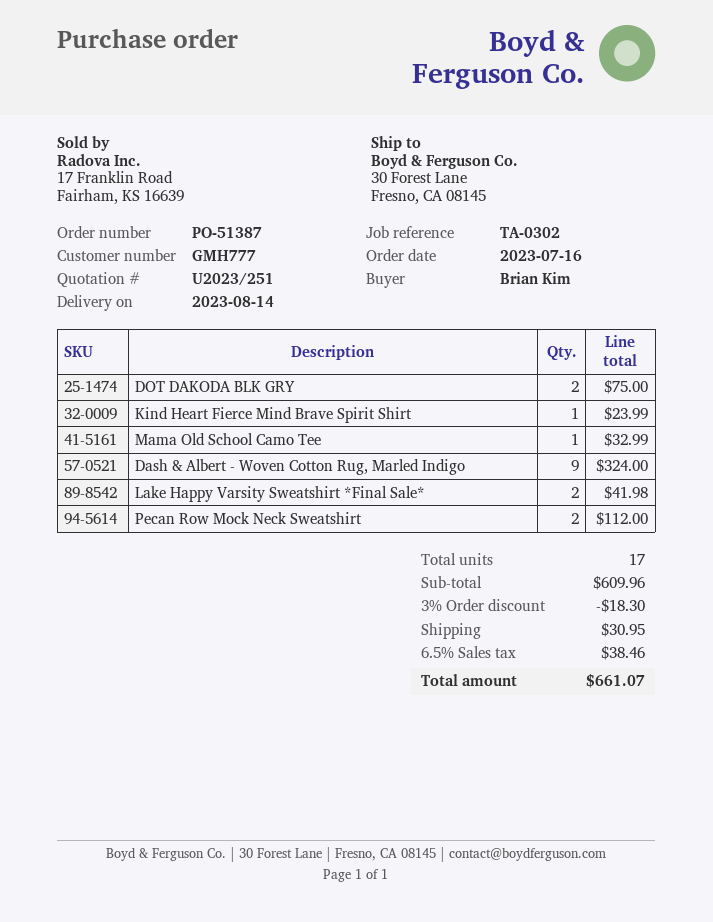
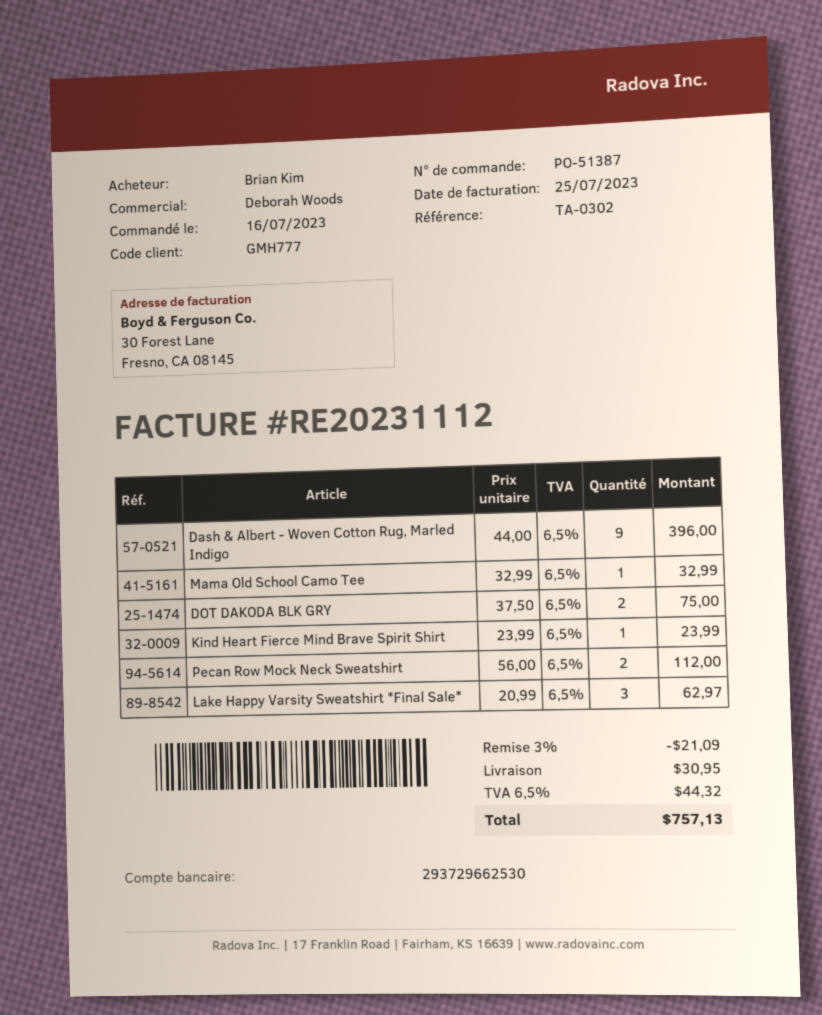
Dash & Albert - Woven Cotton Rug, Marled Indigo: 9 for 324.00 -> 9 for 396.00
Lake Happy Varsity Sweatshirt *Final Sale*: 2 for 41.98 -> 3 for 62.97
discount: 3% = 18.30 -> 3% = 21.09
tax: 6.5% = 38.46 -> 6.5% = 44.32
total: 661.07 -> 757.13

